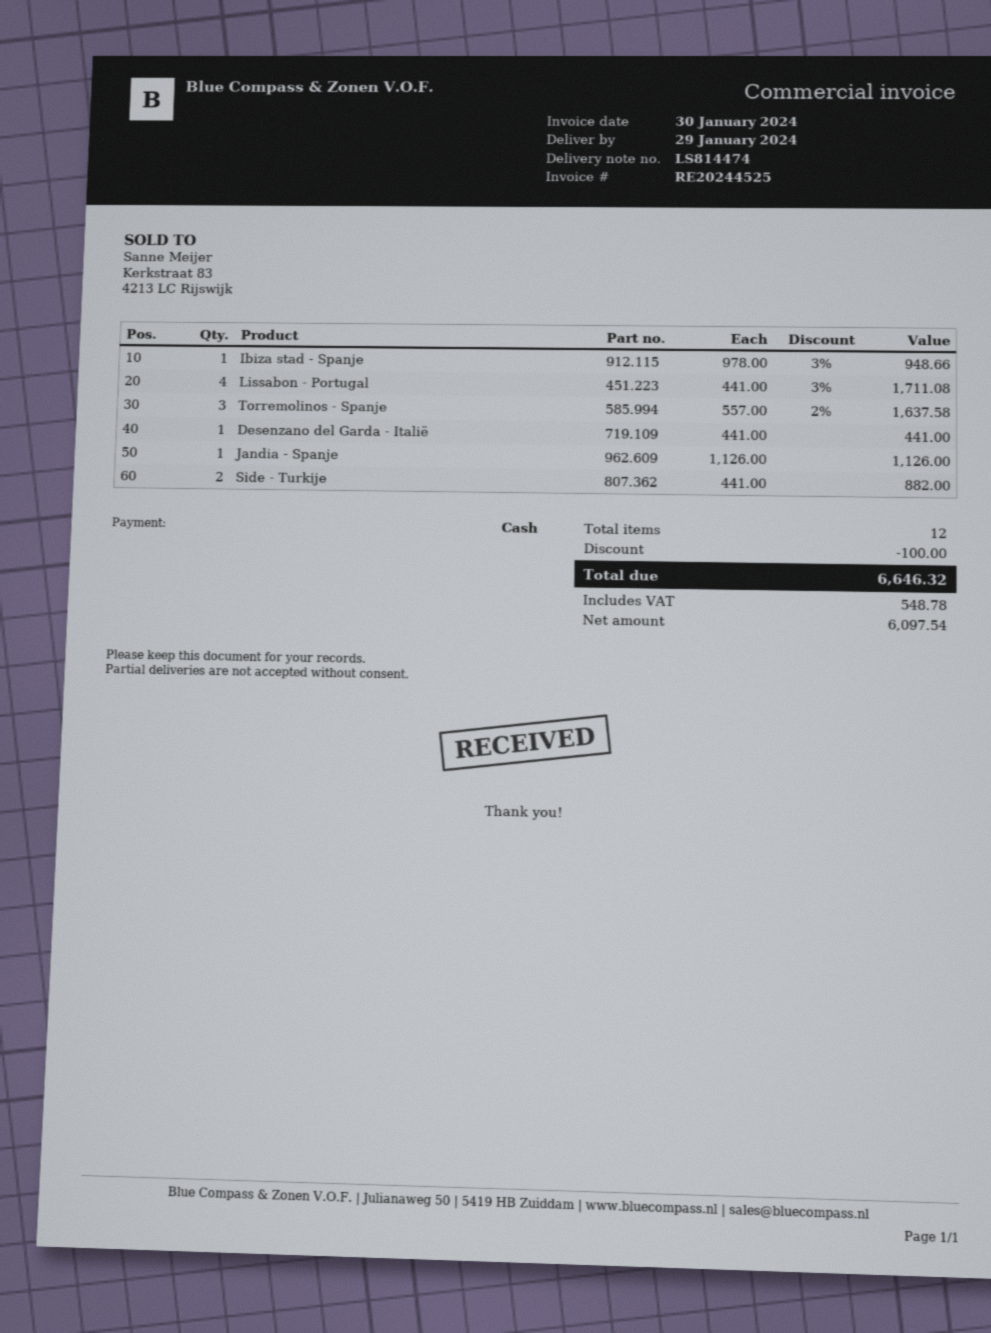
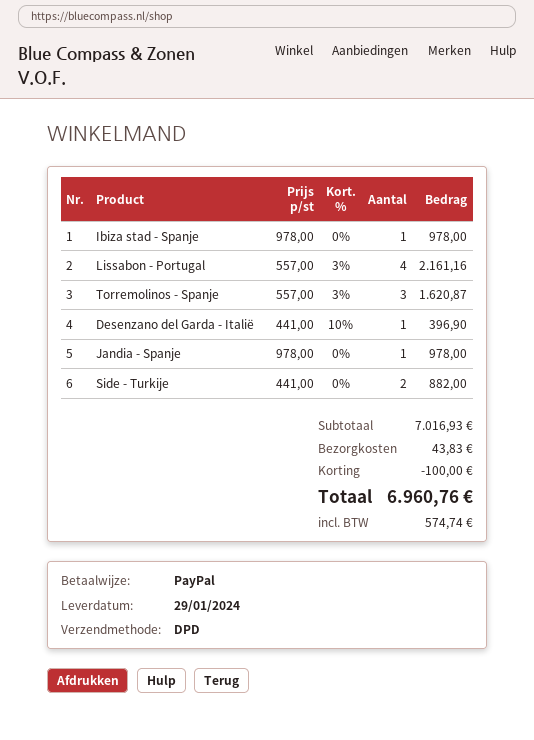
payment method: cash -> PayPal
Ibiza stad - Spanje: 1 x 978.00 - 3% = 948.66 -> 1 x 978.00 = 978.00
Lissabon - Portugal: 4 x 441.00 - 3% = 1711.08 -> 4 x 557.00 - 3% = 2161.16
Torremolinos - Spanje: 3 x 557.00 - 2% = 1637.58 -> 3 x 557.00 - 3% = 1620.87
Desenzano del Garda - Italië: 1 x 441.00 = 441.00 -> 1 x 441.00 - 10% = 396.90
Jandia - Spanje: 1 x 1126.00 = 1126.00 -> 1 x 978.00 = 978.00
shipping: none -> 43.83
tax: 548.78 -> 574.74
total: 6646.32 -> 6960.76

